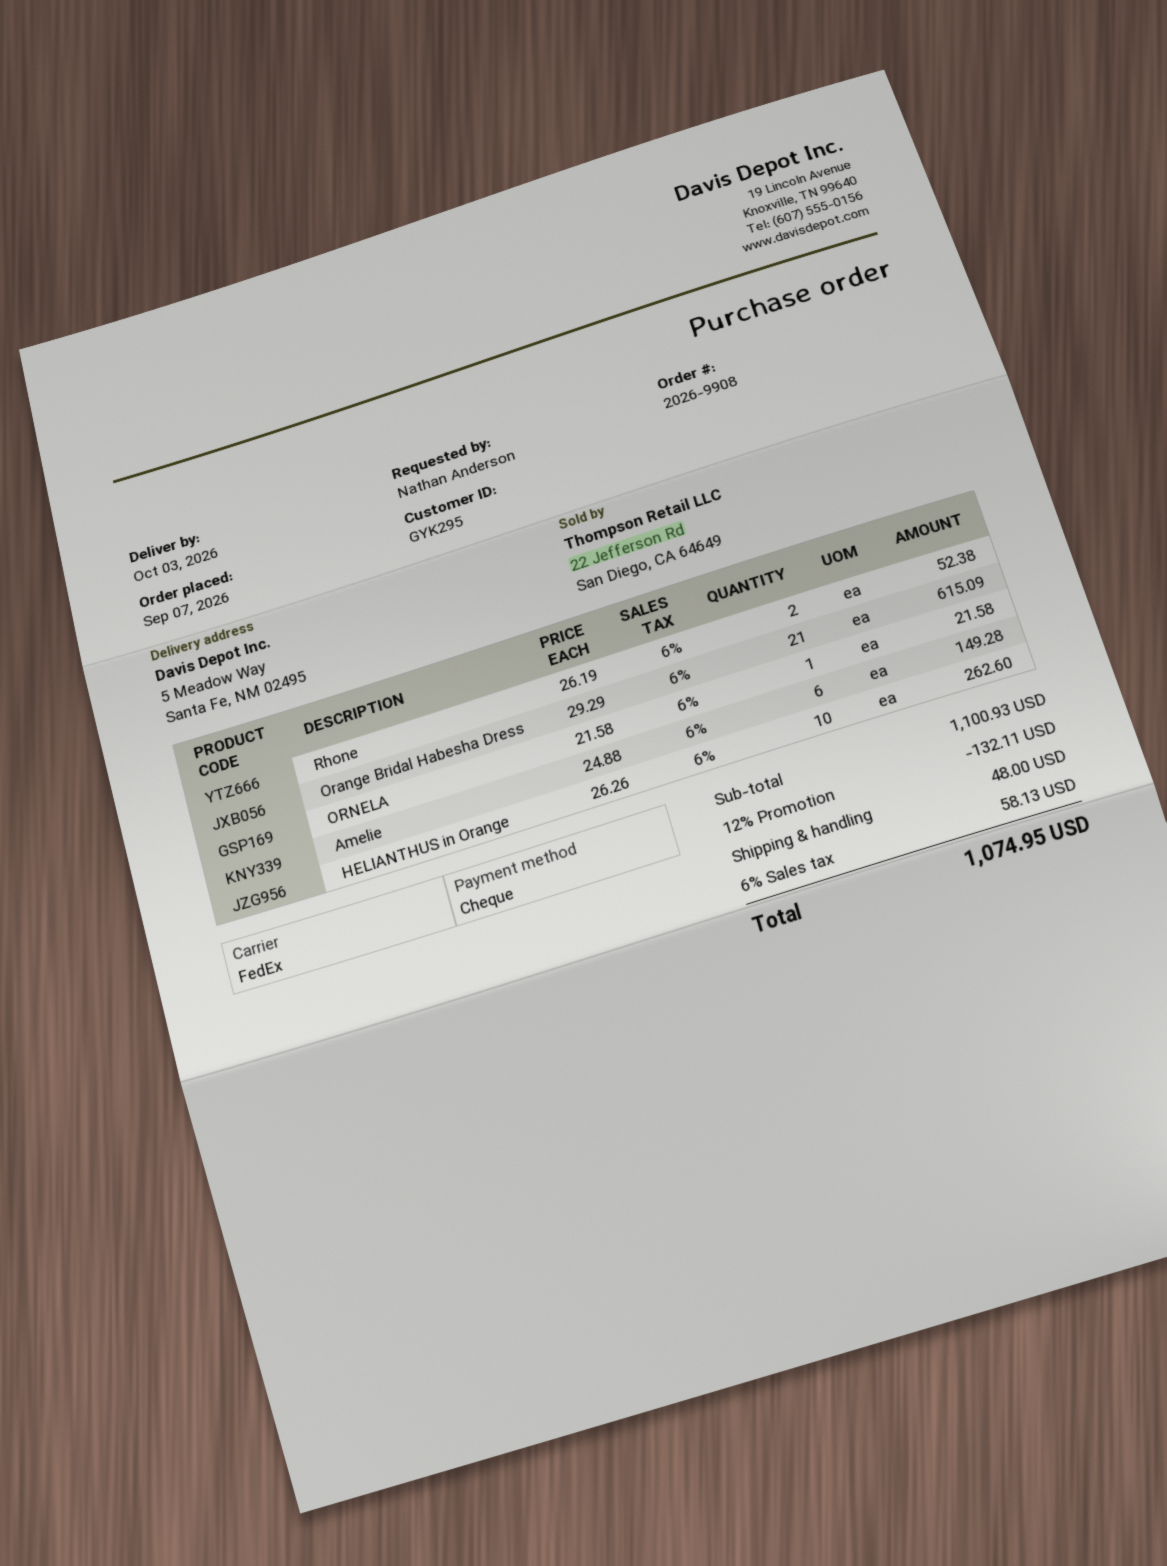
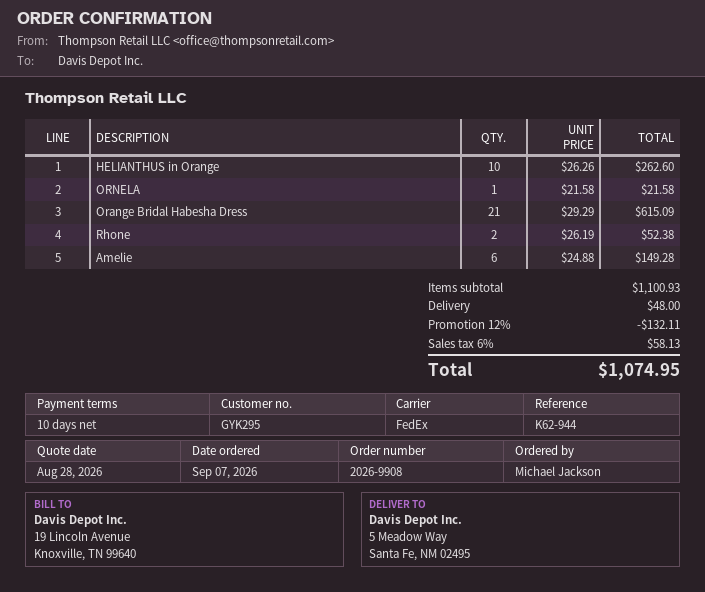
ordered by: Nathan Anderson -> Michael Jackson

